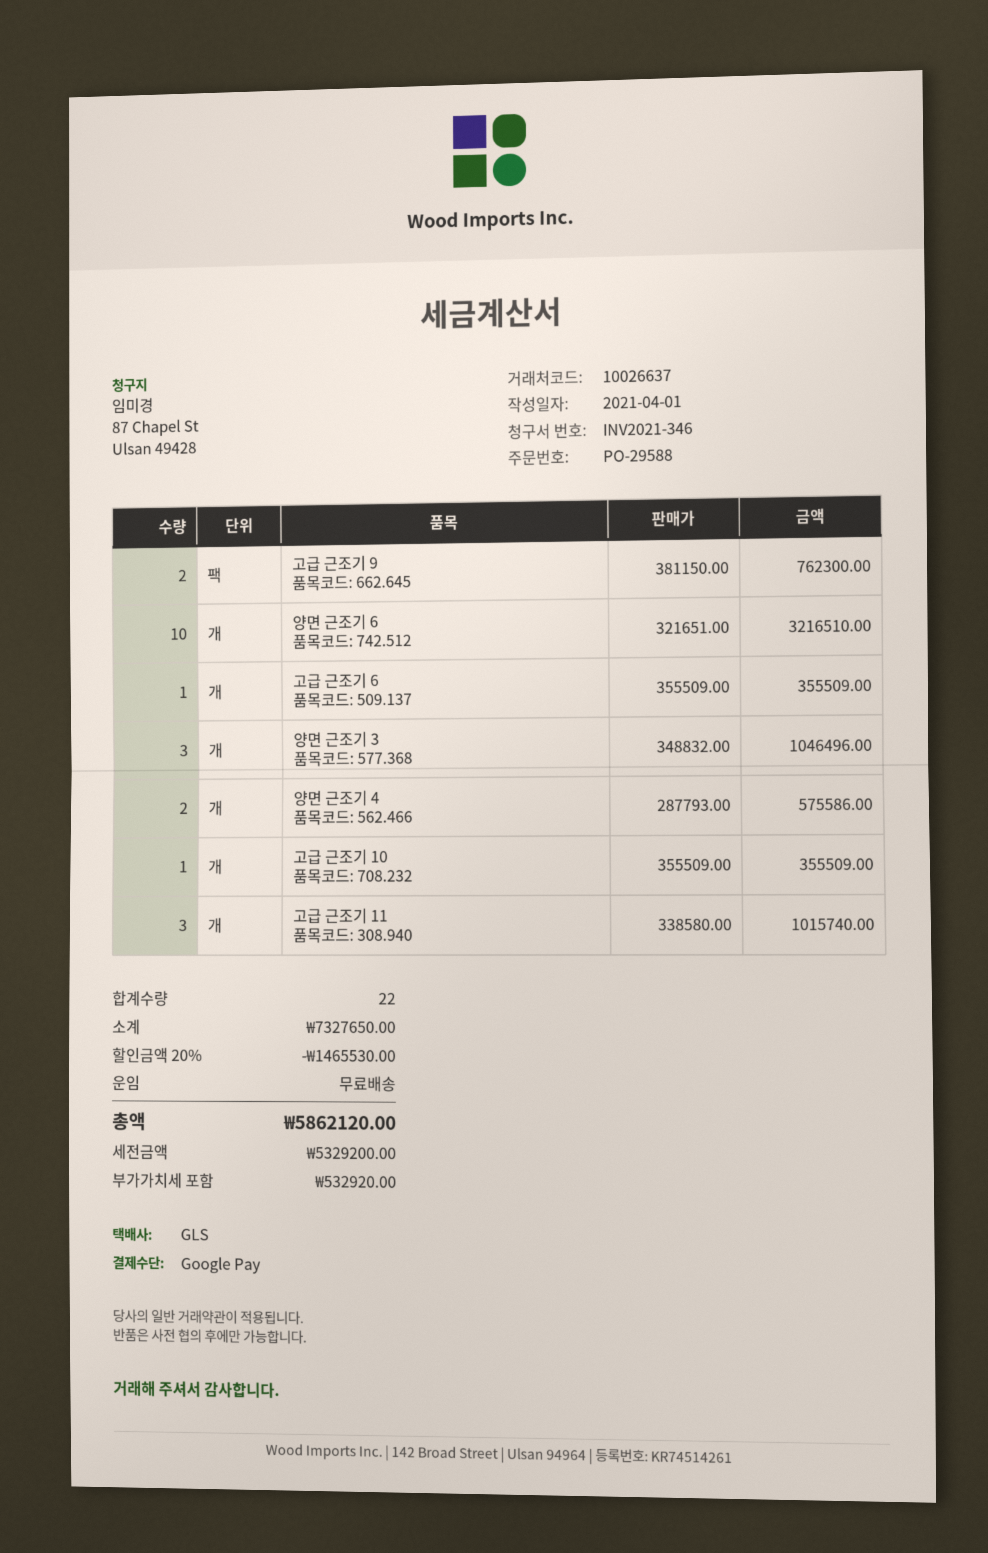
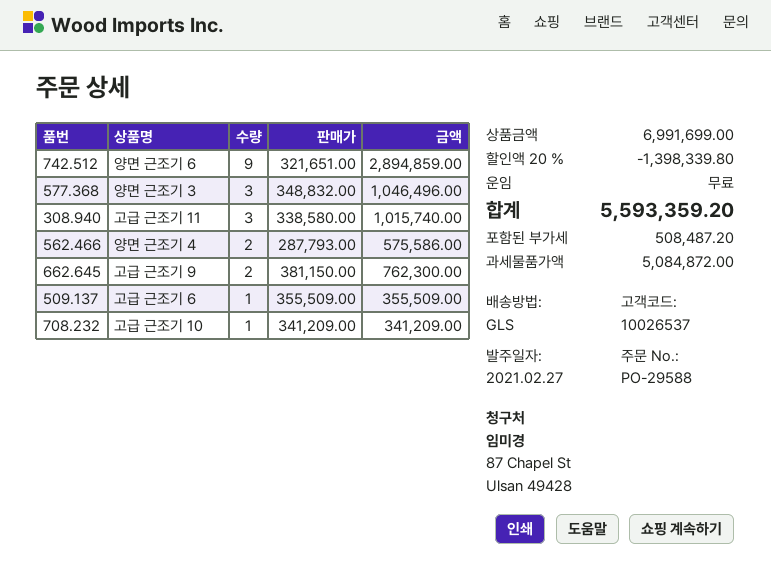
customer number: 10026637 -> 10026537
양면 근조기 6: 10 x 321651.00 = 3216510.00 -> 9 x 321651.00 = 2894859.00
고급 근조기 10: 1 x 355509.00 = 355509.00 -> 1 x 341209.00 = 341209.00
subtotal: 7327650.00 -> 6991699.00
discount: 20% = 1465530.00 -> 20% = 1398339.80
net: 5329200.00 -> 5084872.00
tax: 532920.00 -> 508487.20
total: 5862120.00 -> 5593359.20

